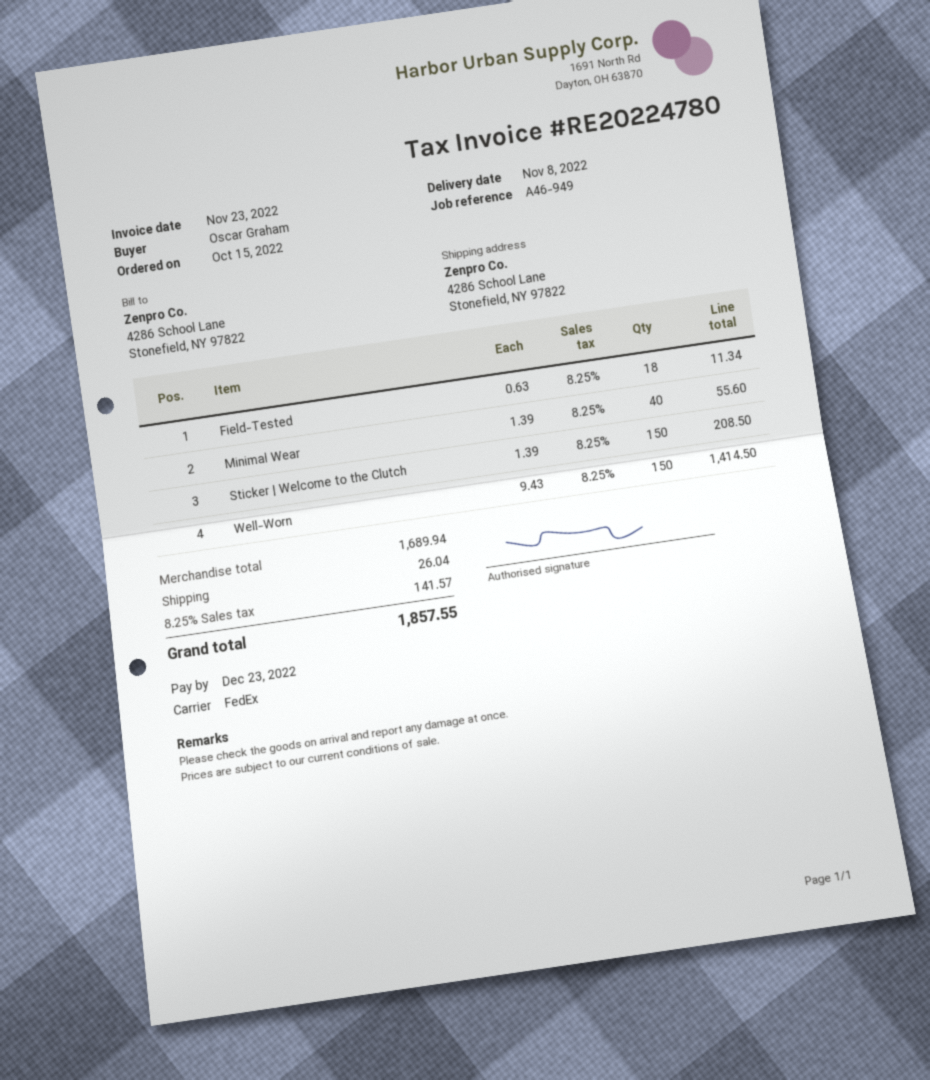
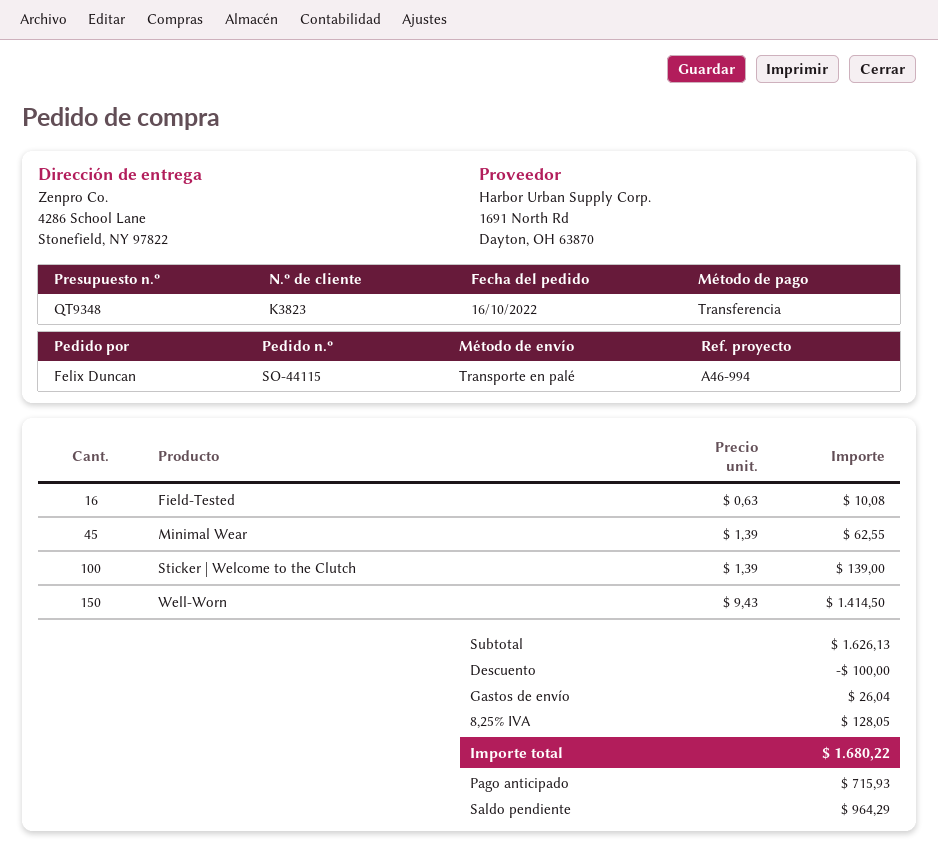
order date: 2022-10-15 -> 2022-10-16
reference: A46-949 -> A46-994
ordered by: Oscar Graham -> Felix Duncan
shipping method: FedEx -> pallet freight
Field-Tested: 18 x 0.63 = 11.34 -> 16 x 0.63 = 10.08
Minimal Wear: 40 x 1.39 = 55.60 -> 45 x 1.39 = 62.55
Sticker | Welcome to the Clutch: 150 x 1.39 = 208.50 -> 100 x 1.39 = 139.00
subtotal: 1689.94 -> 1626.13
discount: none -> 100.00
tax: 8.25% = 141.57 -> 8.25% = 128.05
total: 1857.55 -> 1680.22

